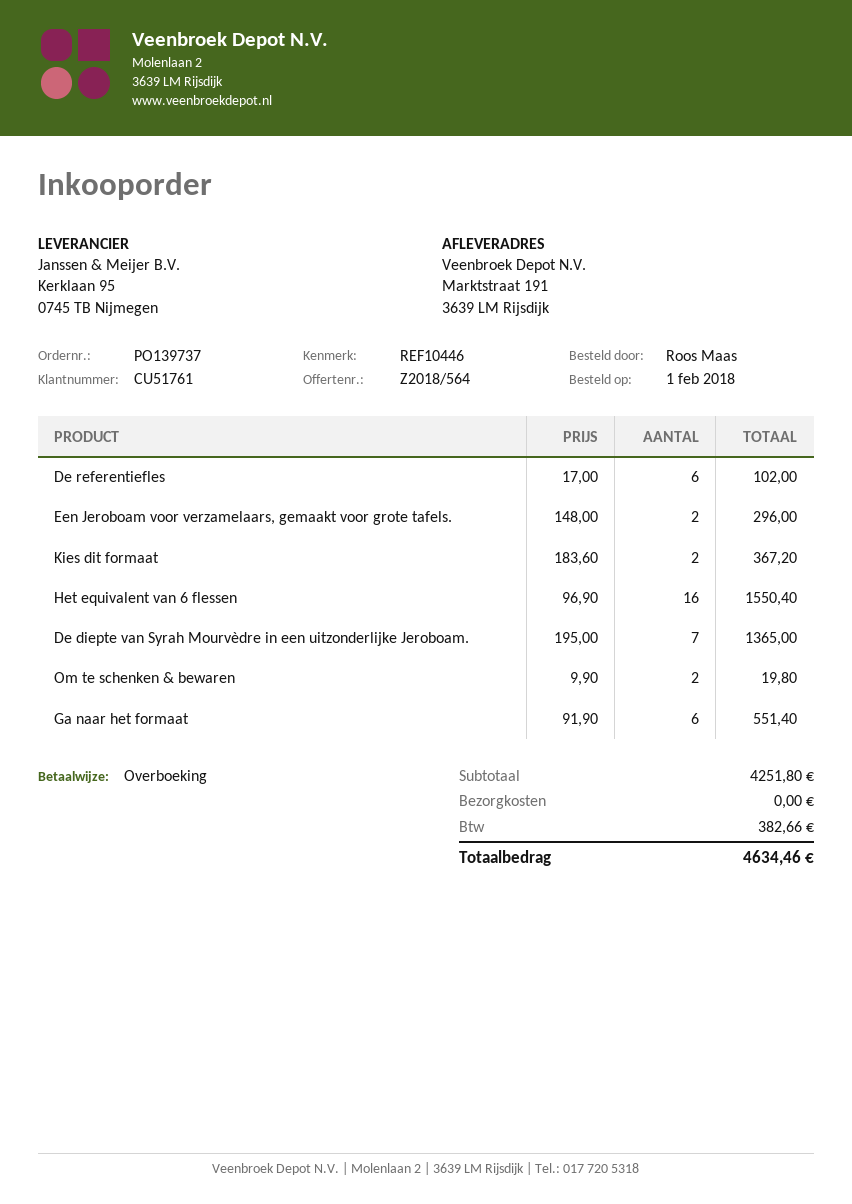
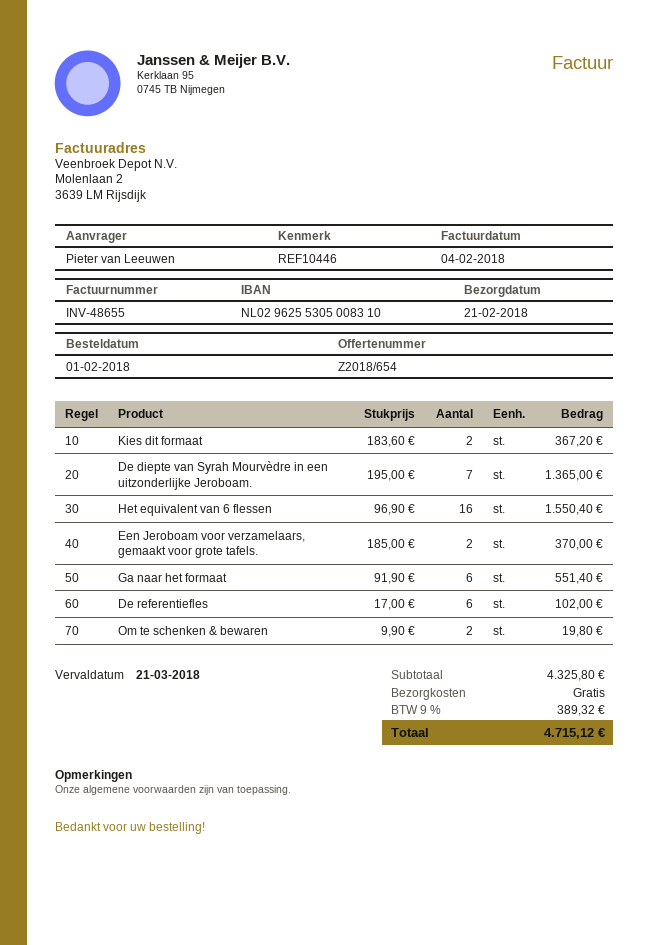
quote number: Z2018/564 -> Z2018/654
ordered by: Roos Maas -> Pieter van Leeuwen
Een Jeroboam voor verzamelaars, gemaakt voor grote tafels.: 2 x 148.00 = 296.00 -> 2 x 185.00 = 370.00
subtotal: 4251.80 -> 4325.80
tax: 382.66 -> 389.32
total: 4634.46 -> 4715.12

